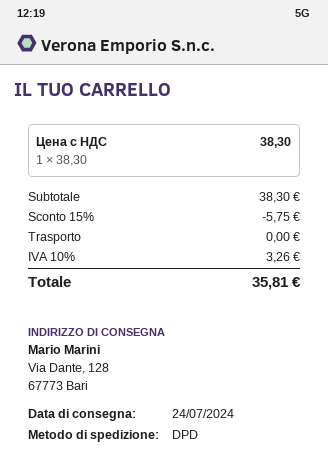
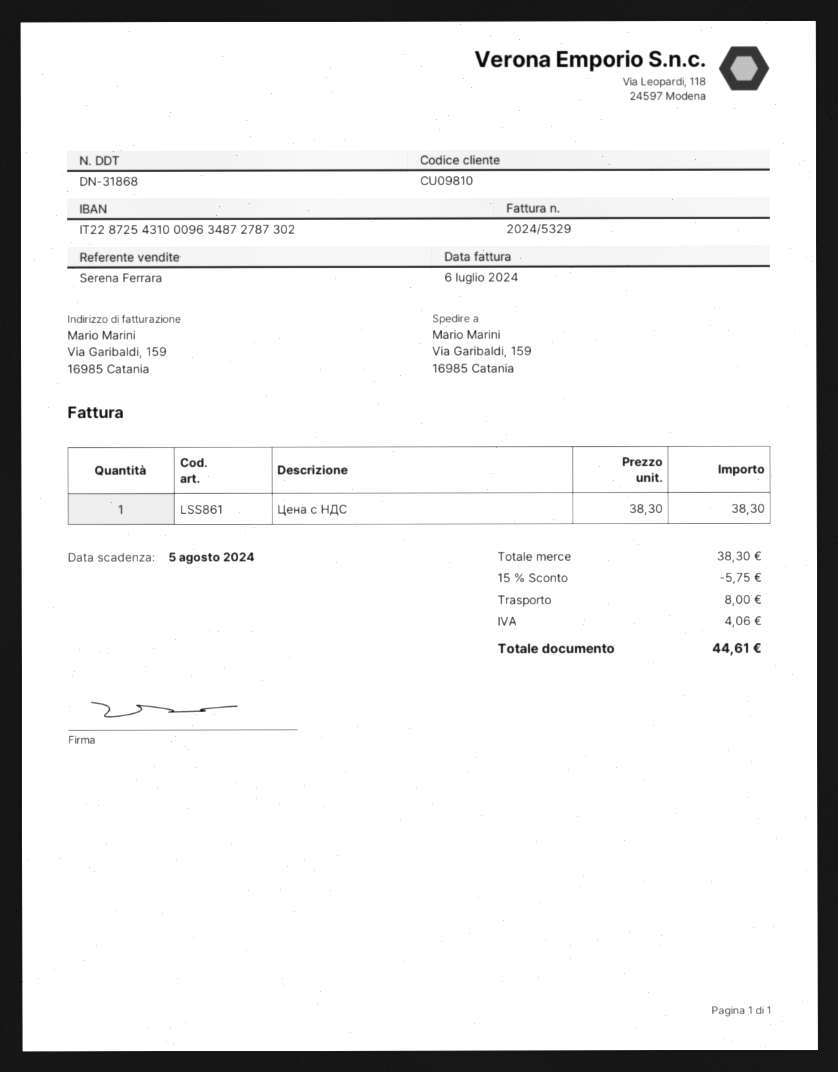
ship to: Via Dante, 128, 67773 Bari -> Via Garibaldi, 159, 16985 Catania
shipping: 0.00 -> 8.00
tax: 3.26 -> 4.06
total: 35.81 -> 44.61

